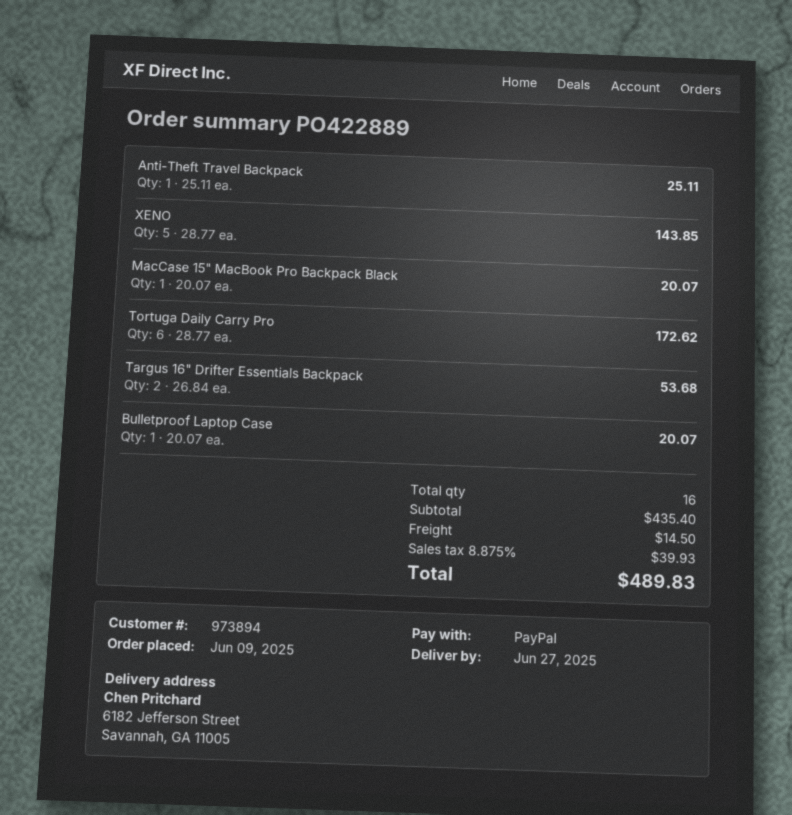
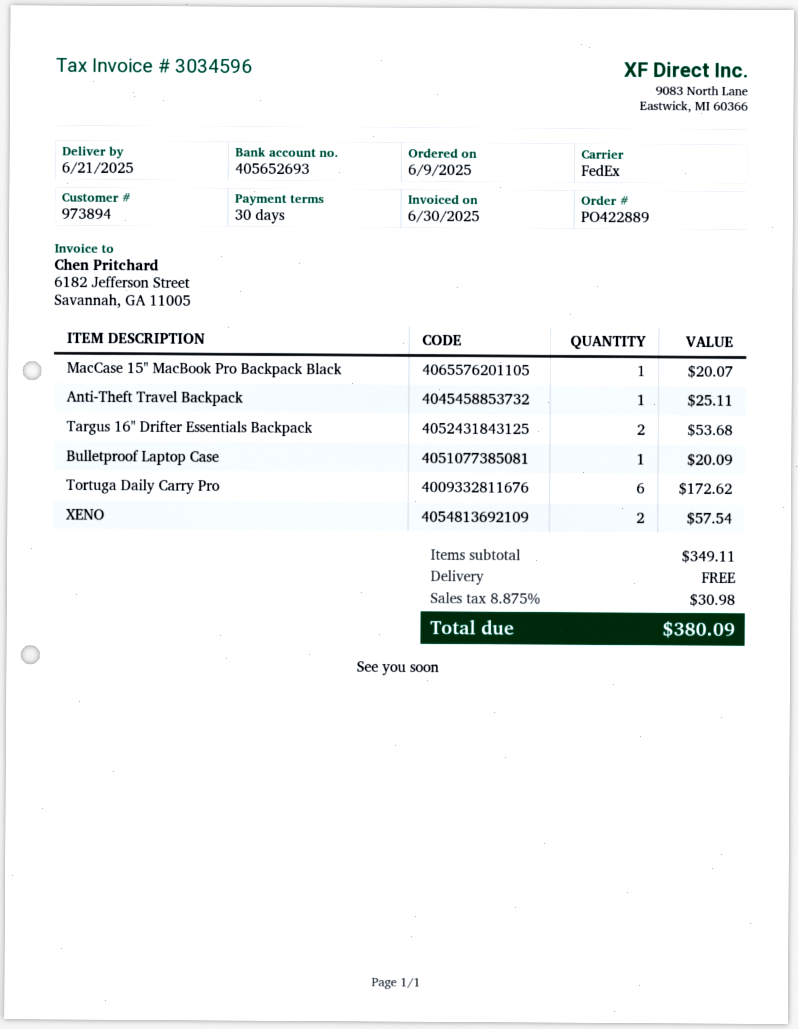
delivery date: 2025-06-27 -> 2025-06-21
XENO: 5 for 143.85 -> 2 for 57.54
Bulletproof Laptop Case: 1 for 20.07 -> 1 for 20.09
subtotal: 435.40 -> 349.11
shipping: 14.50 -> 0.00
tax: 8.875% = 39.93 -> 8.875% = 30.98
total: 489.83 -> 380.09

